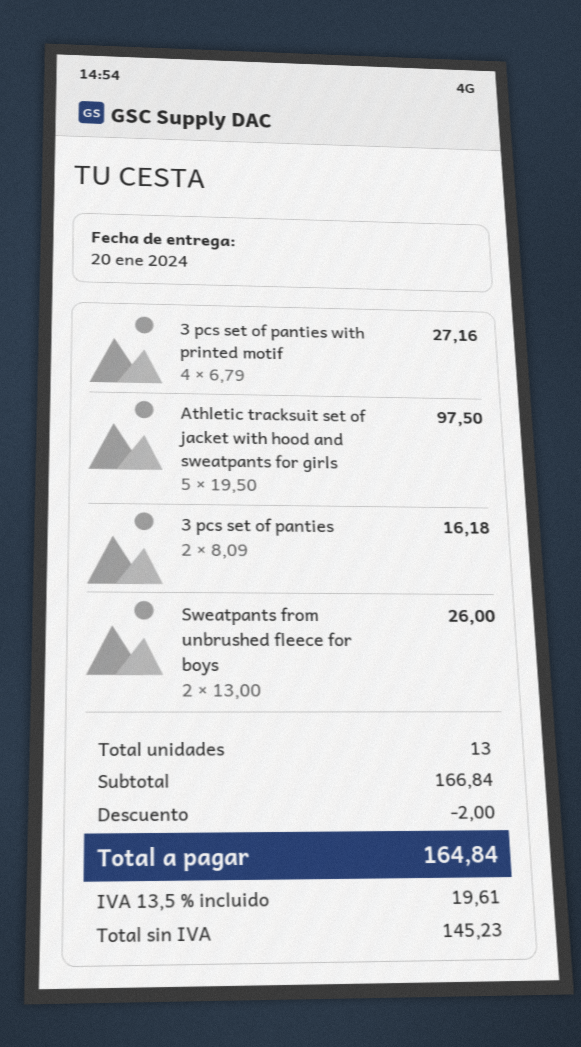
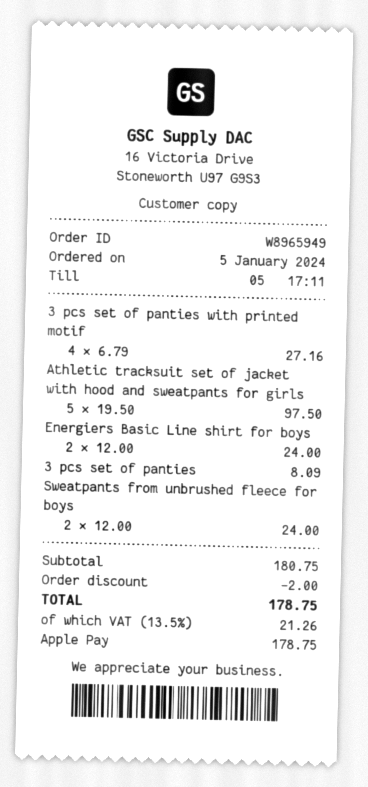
3 pcs set of panties: 2 x 8.09 = 16.18 -> 1 x 8.09 = 8.09
Sweatpants from unbrushed fleece for boys: 2 x 13.00 = 26.00 -> 2 x 12.00 = 24.00
Energiers Basic Line shirt for boys: none -> 2 x 12.00 = 24.00
subtotal: 166.84 -> 180.75
tax: 13.5% = 19.61 -> 13.5% = 21.26
total: 164.84 -> 178.75

